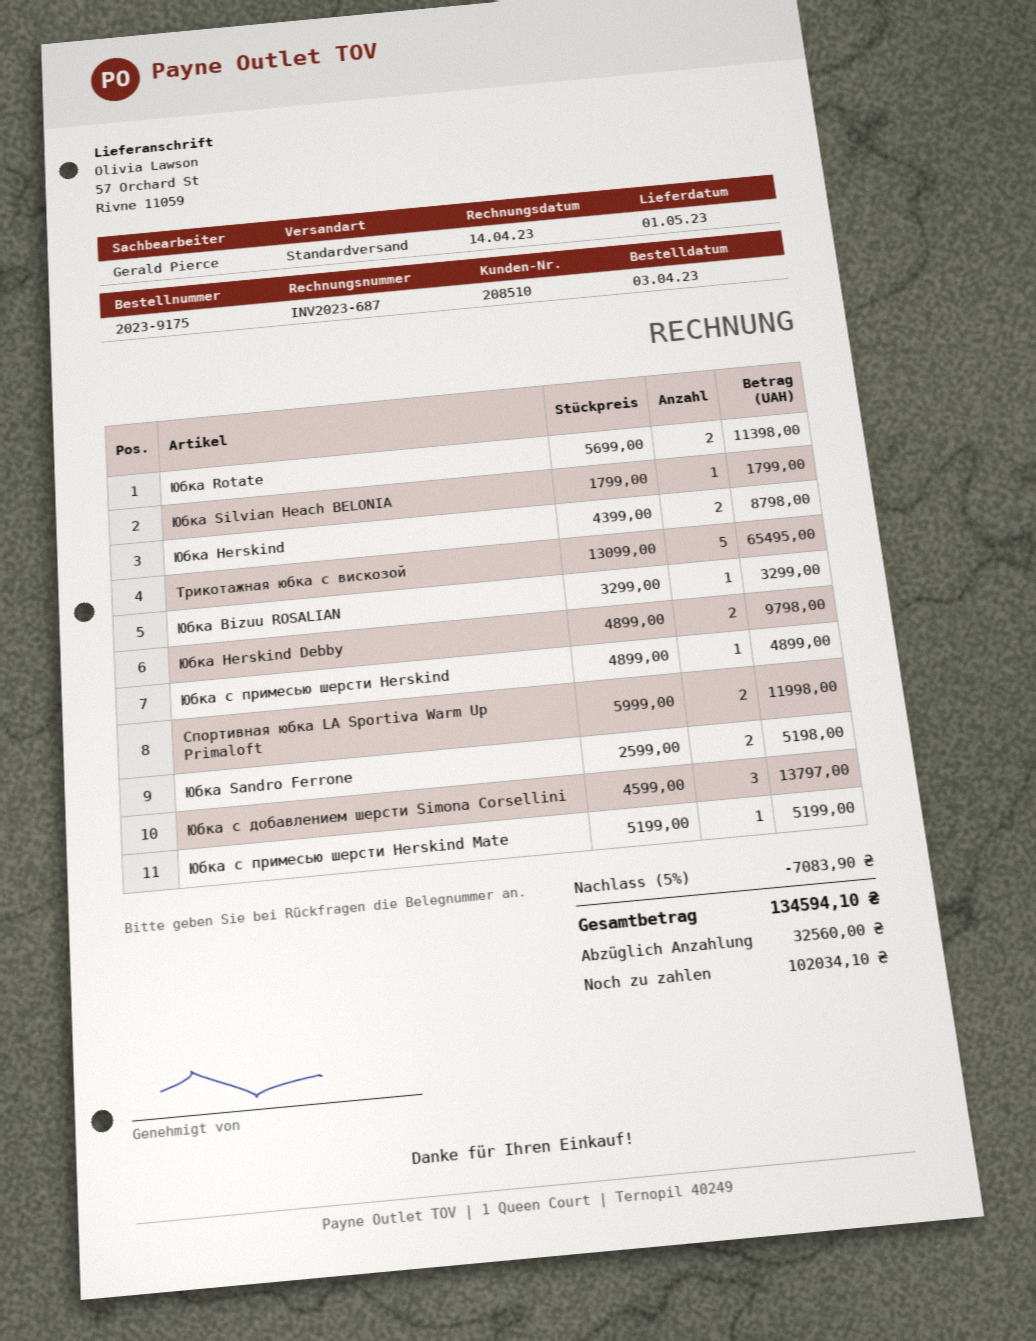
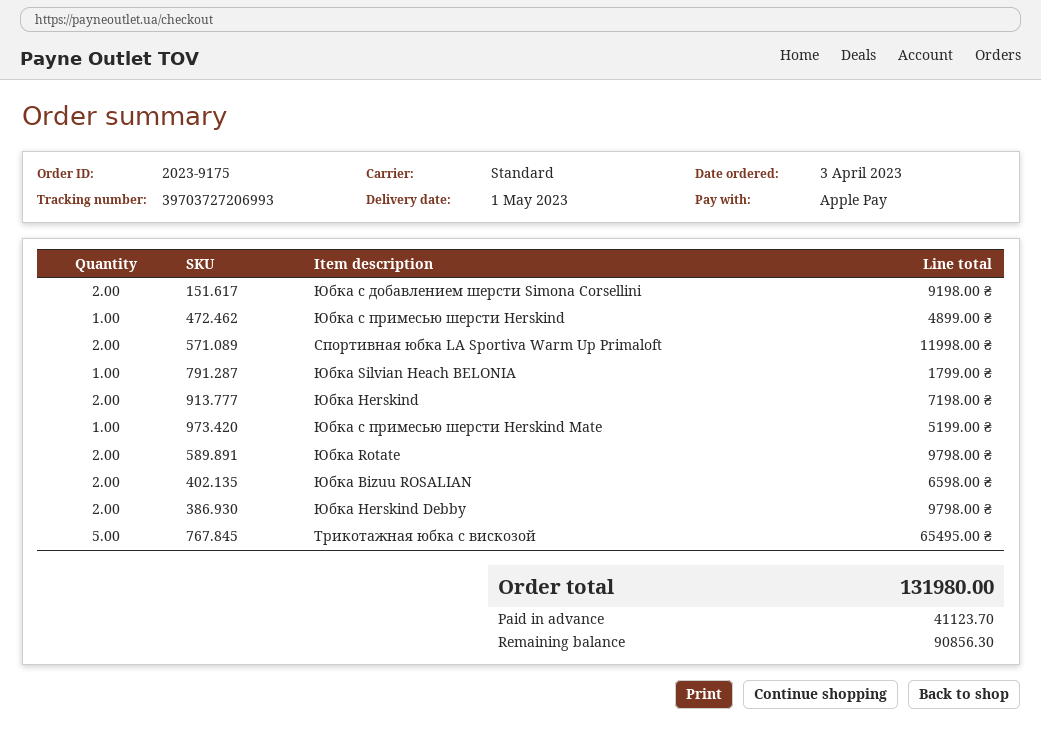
Юбка Rotate: 2 for 11398.00 -> 2 for 9798.00
Юбка Herskind: 2 for 8798.00 -> 2 for 7198.00
Юбка Bizuu ROSALIAN: 1 for 3299.00 -> 2 for 6598.00
Юбка Sandro Ferrone: 2 for 5198.00 -> none
Юбка с добавлением шерсти Simona Corsellini: 3 for 13797.00 -> 2 for 9198.00
discount: 5% = 7083.90 -> none
total: 134594.10 -> 131980.00
deposit: 32560.00 -> 41123.70
balance: 102034.10 -> 90856.30

